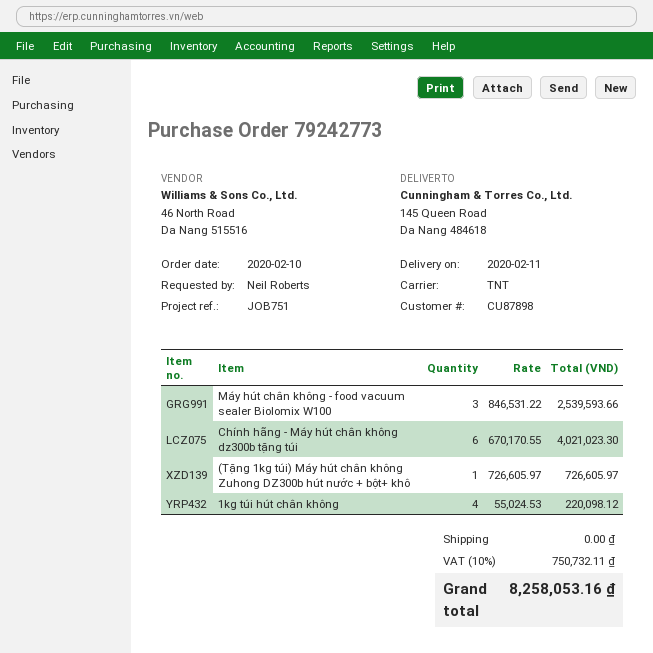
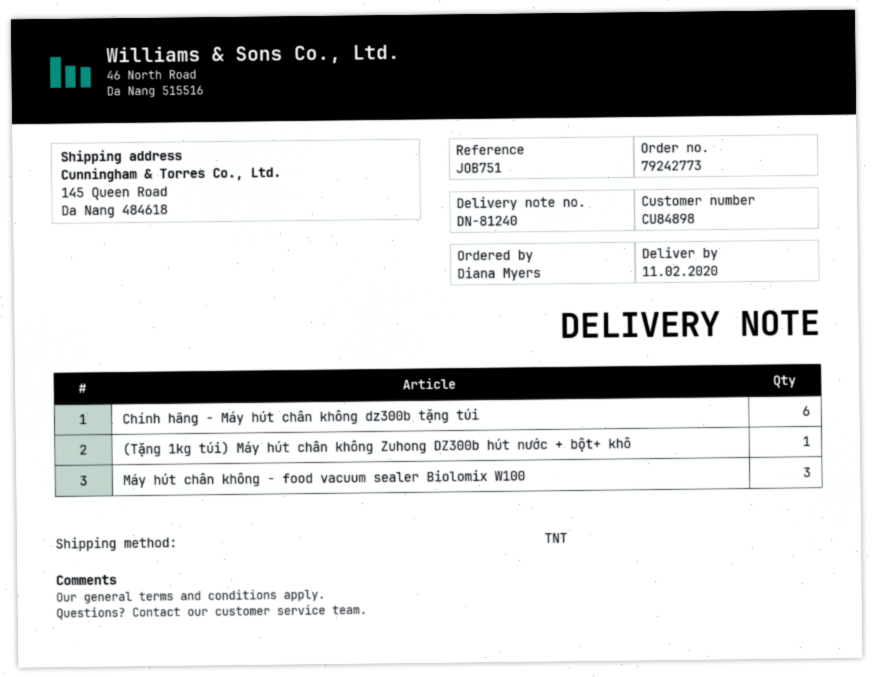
customer number: CU87898 -> CU84898
ordered by: Neil Roberts -> Diana Myers
1kg túi hút chân không: 4 -> none

